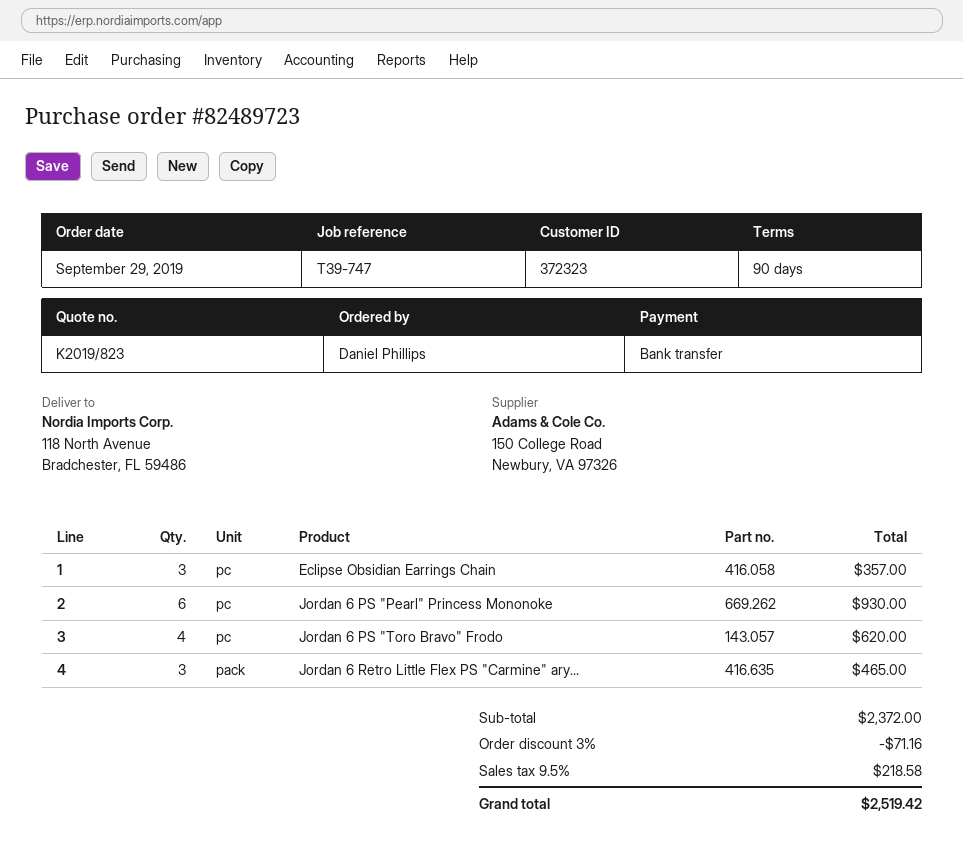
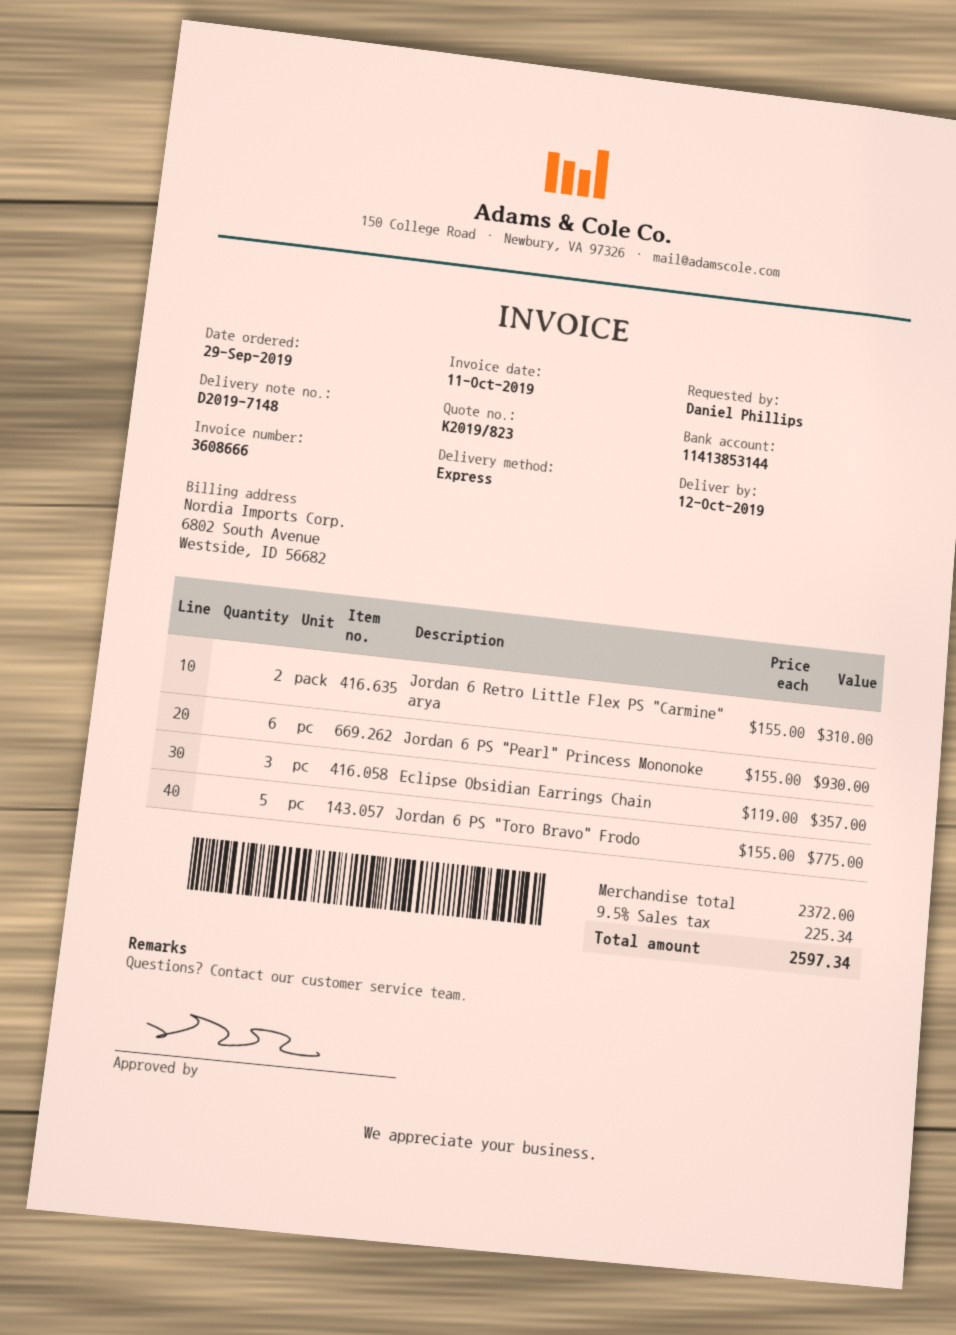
Jordan 6 PS "Toro Bravo" Frodo: 4 for 620.00 -> 5 for 775.00
Jordan 6 Retro Little Flex PS "Carmine" ary...: 3 for 465.00 -> 2 for 310.00
discount: 3% = 71.16 -> none
tax: 9.5% = 218.58 -> 9.5% = 225.34
total: 2519.42 -> 2597.34

